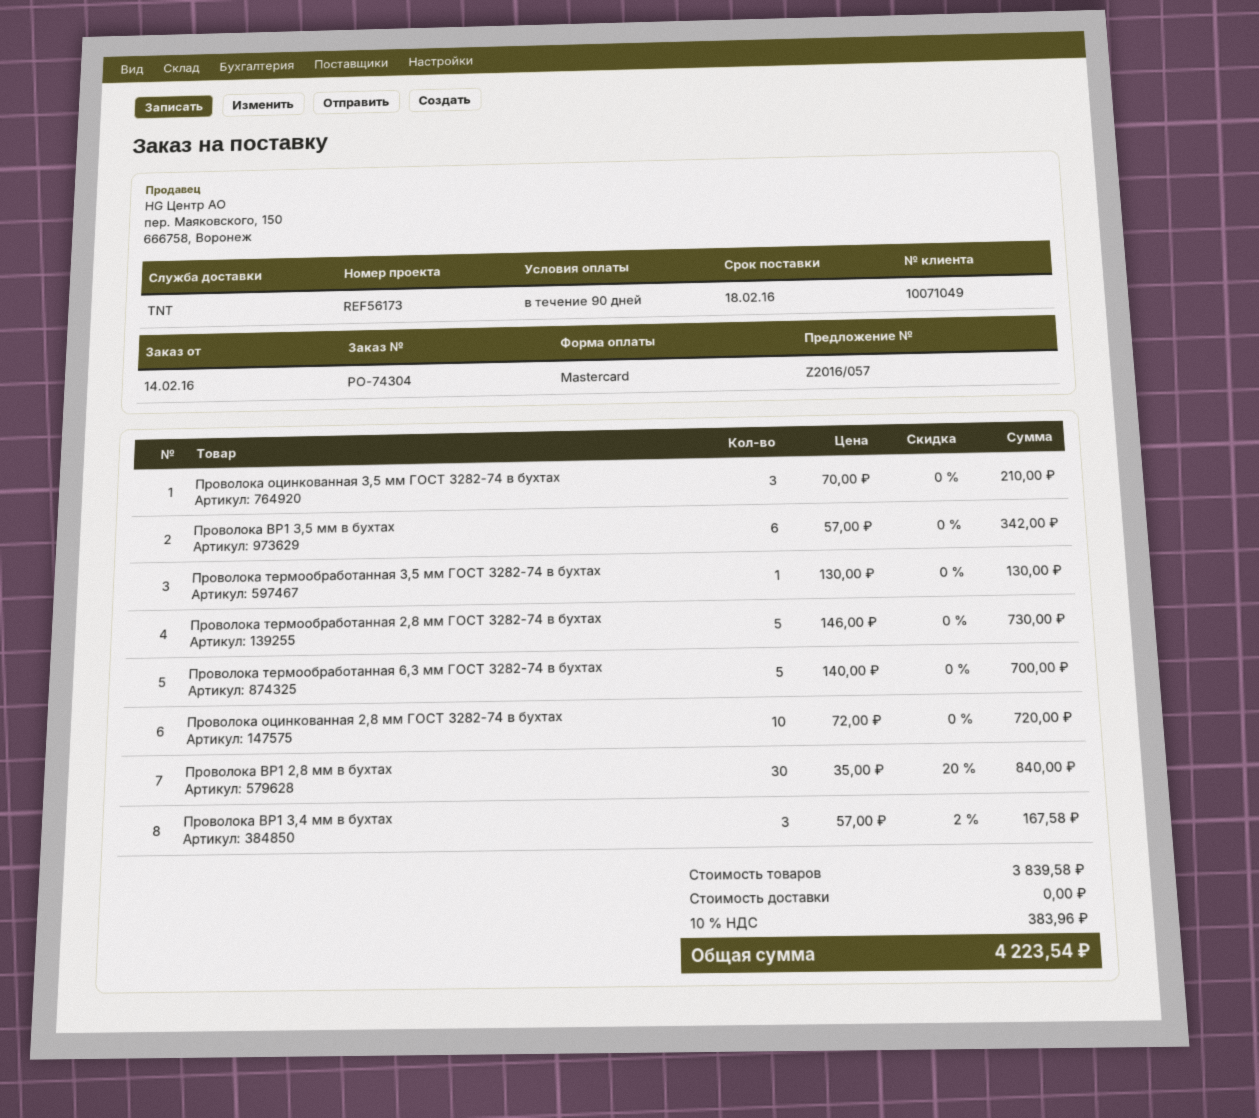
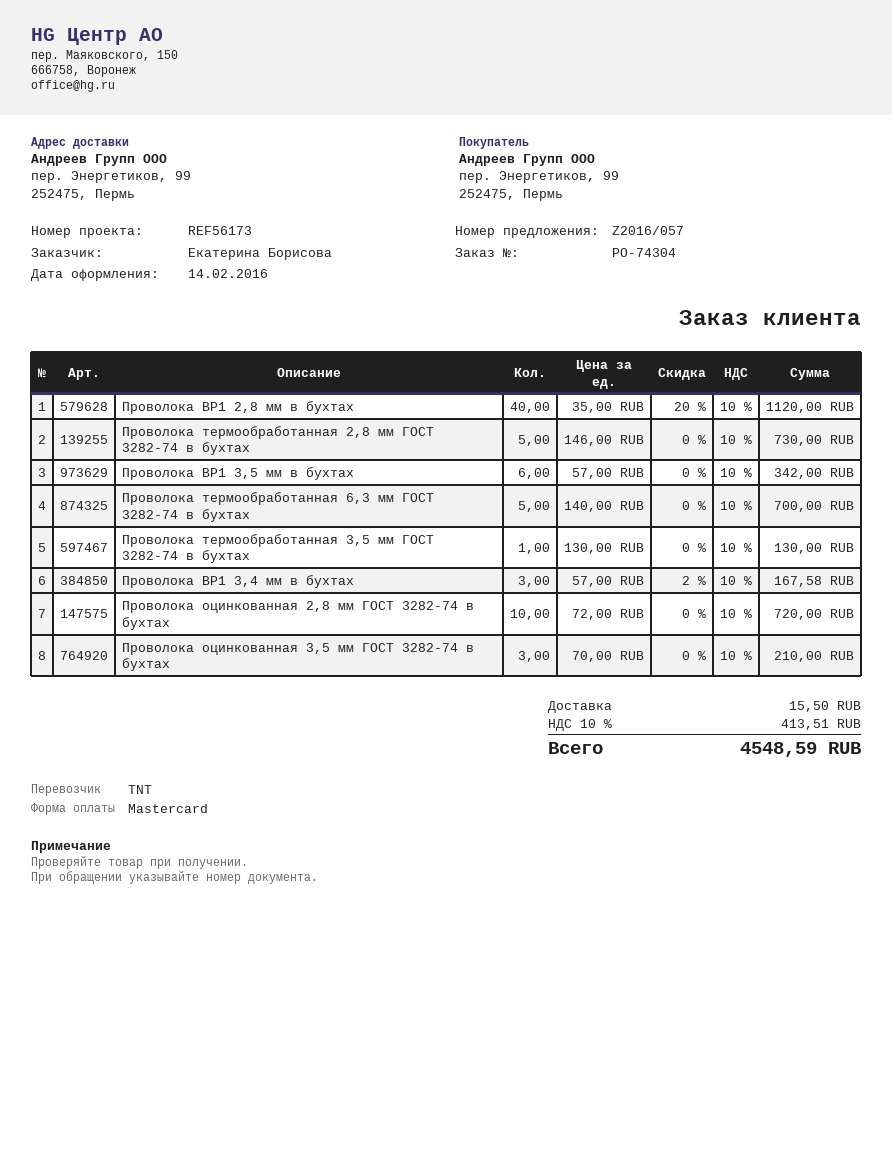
Проволока ВР1 2,8 мм в бухтах: 30 x 35.00 - 20% = 840.00 -> 40 x 35.00 - 20% = 1120.00
shipping: 0.00 -> 15.50
tax: 10% = 383.96 -> 10% = 413.51
total: 4223.54 -> 4548.59

